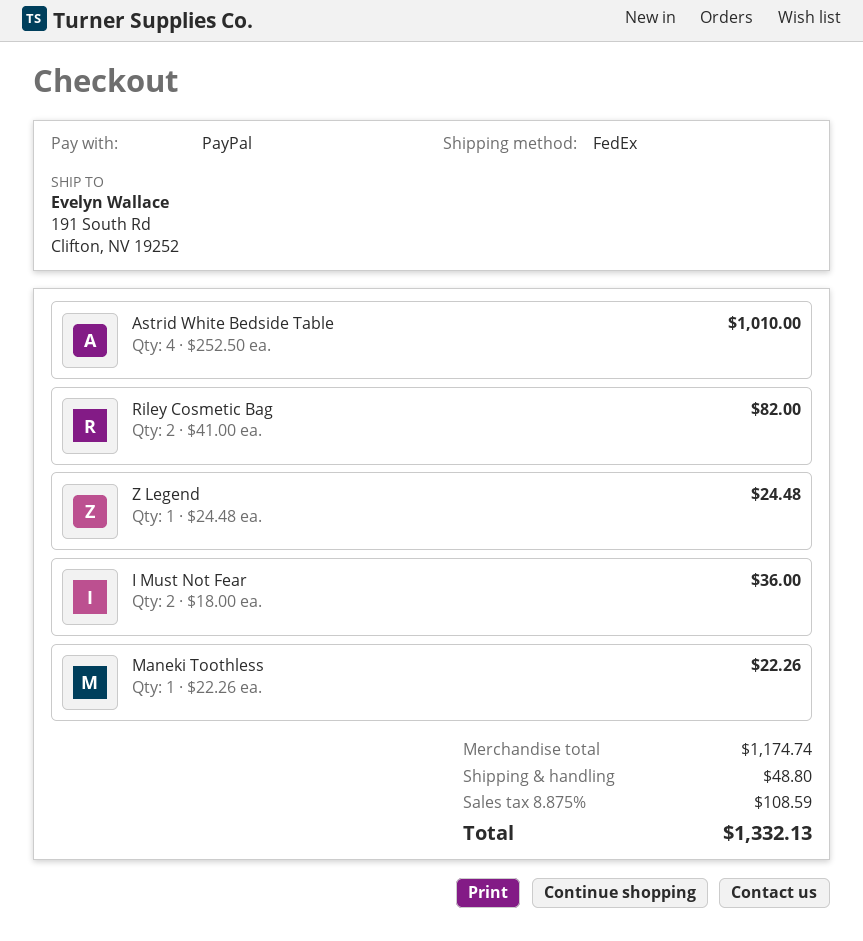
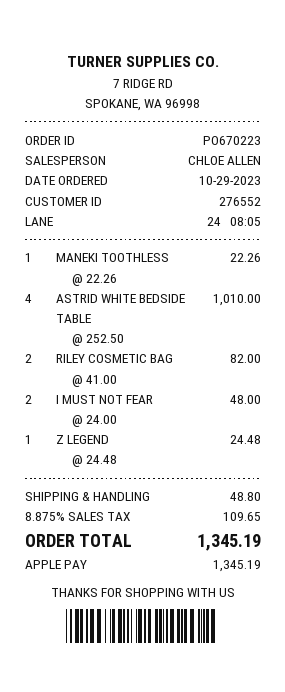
payment method: PayPal -> Apple Pay
I Must Not Fear: 2 x 18.00 = 36.00 -> 2 x 24.00 = 48.00
tax: 8.875% = 108.59 -> 8.875% = 109.65
total: 1332.13 -> 1345.19

